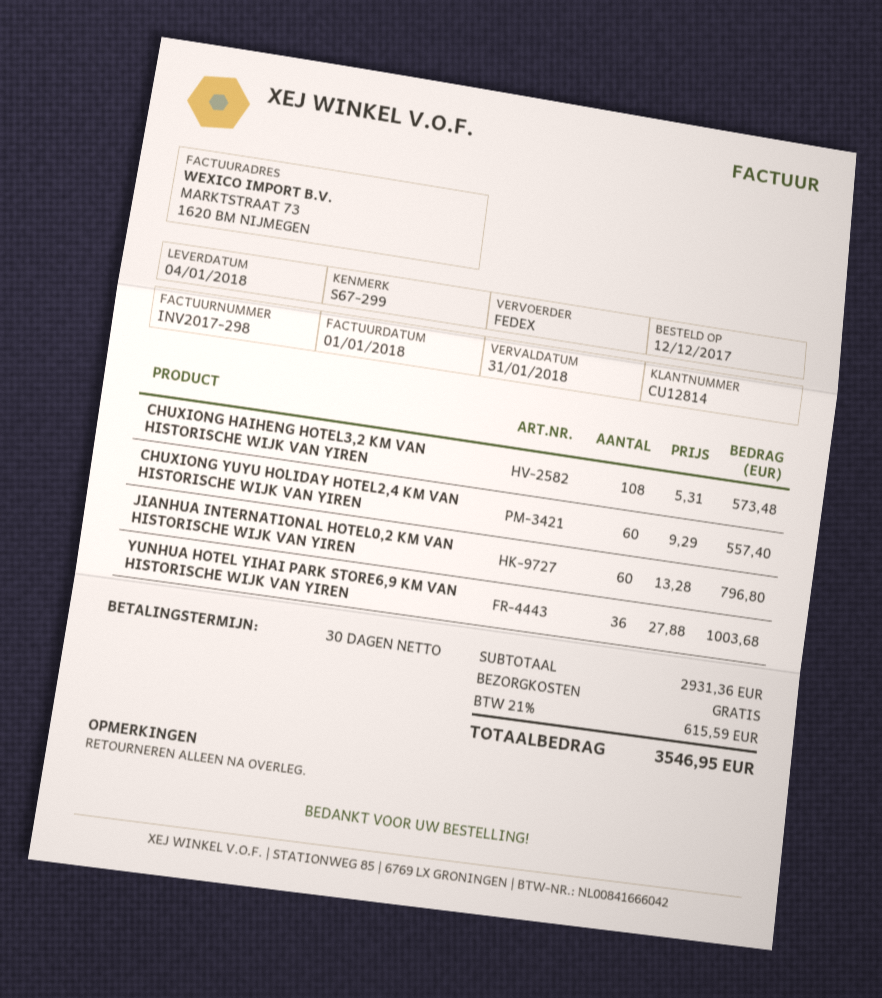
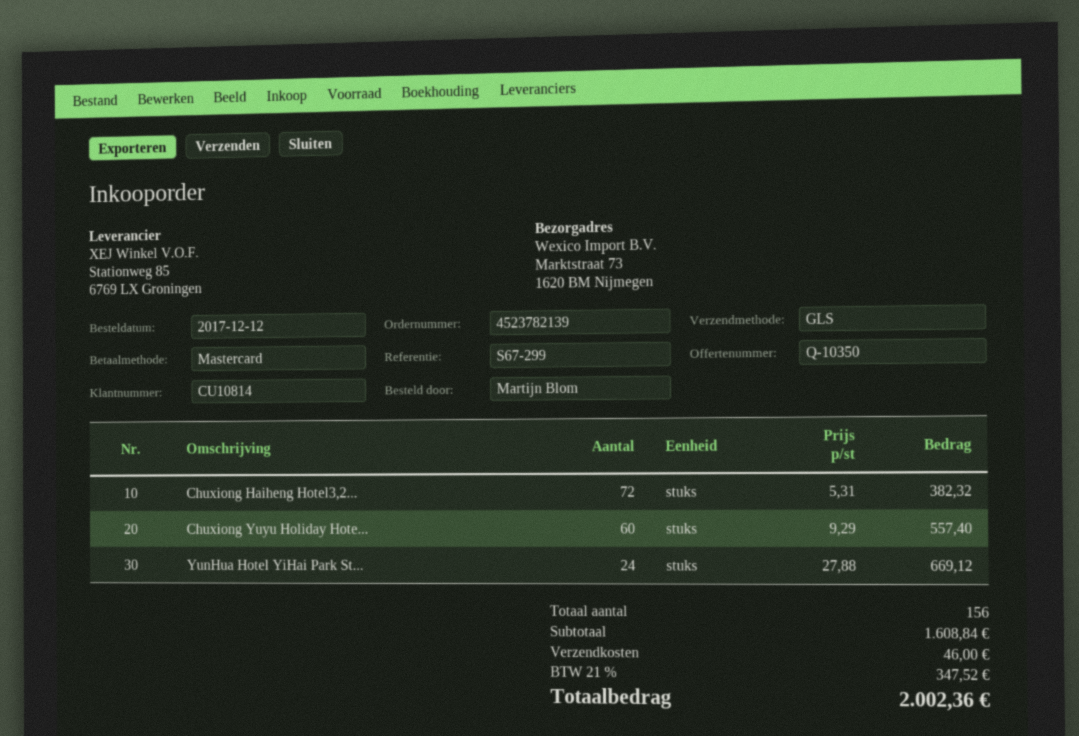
customer number: CU12814 -> CU10814
shipping method: FedEx -> GLS
CHUXIONG HAIHENG HOTEL3,2 KM VAN HISTORISCHE WIJK VAN YIREN: 108 x 5.31 = 573.48 -> 72 x 5.31 = 382.32
JIANHUA INTERNATIONAL HOTEL0,2 KM VAN HISTORISCHE WIJK VAN YIREN: 60 x 13.28 = 796.80 -> none
YUNHUA HOTEL YIHAI PARK STORE6,9 KM VAN HISTORISCHE WIJK VAN YIREN: 36 x 27.88 = 1003.68 -> 24 x 27.88 = 669.12
subtotal: 2931.36 -> 1608.84
shipping: 0.00 -> 46.00
tax: 21% = 615.59 -> 21% = 347.52
total: 3546.95 -> 2002.36

